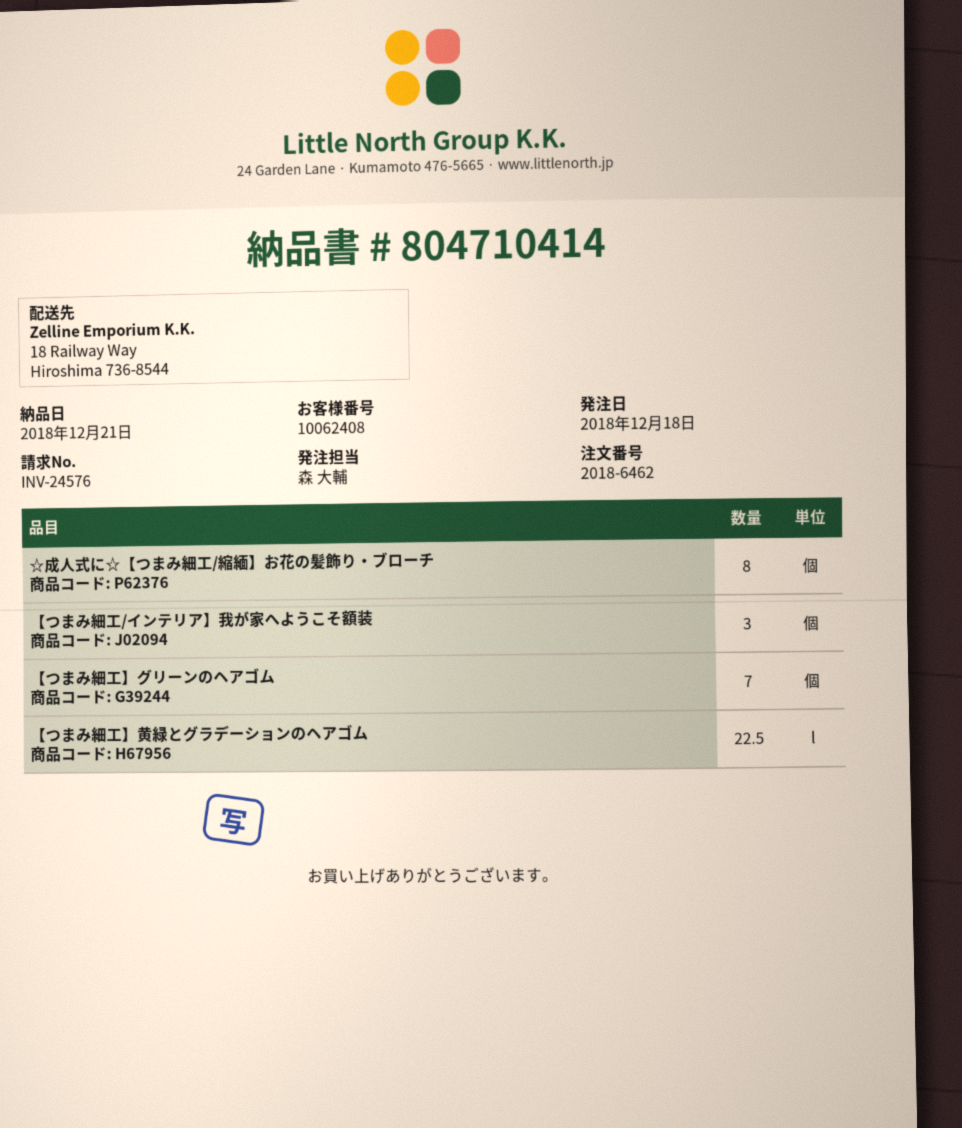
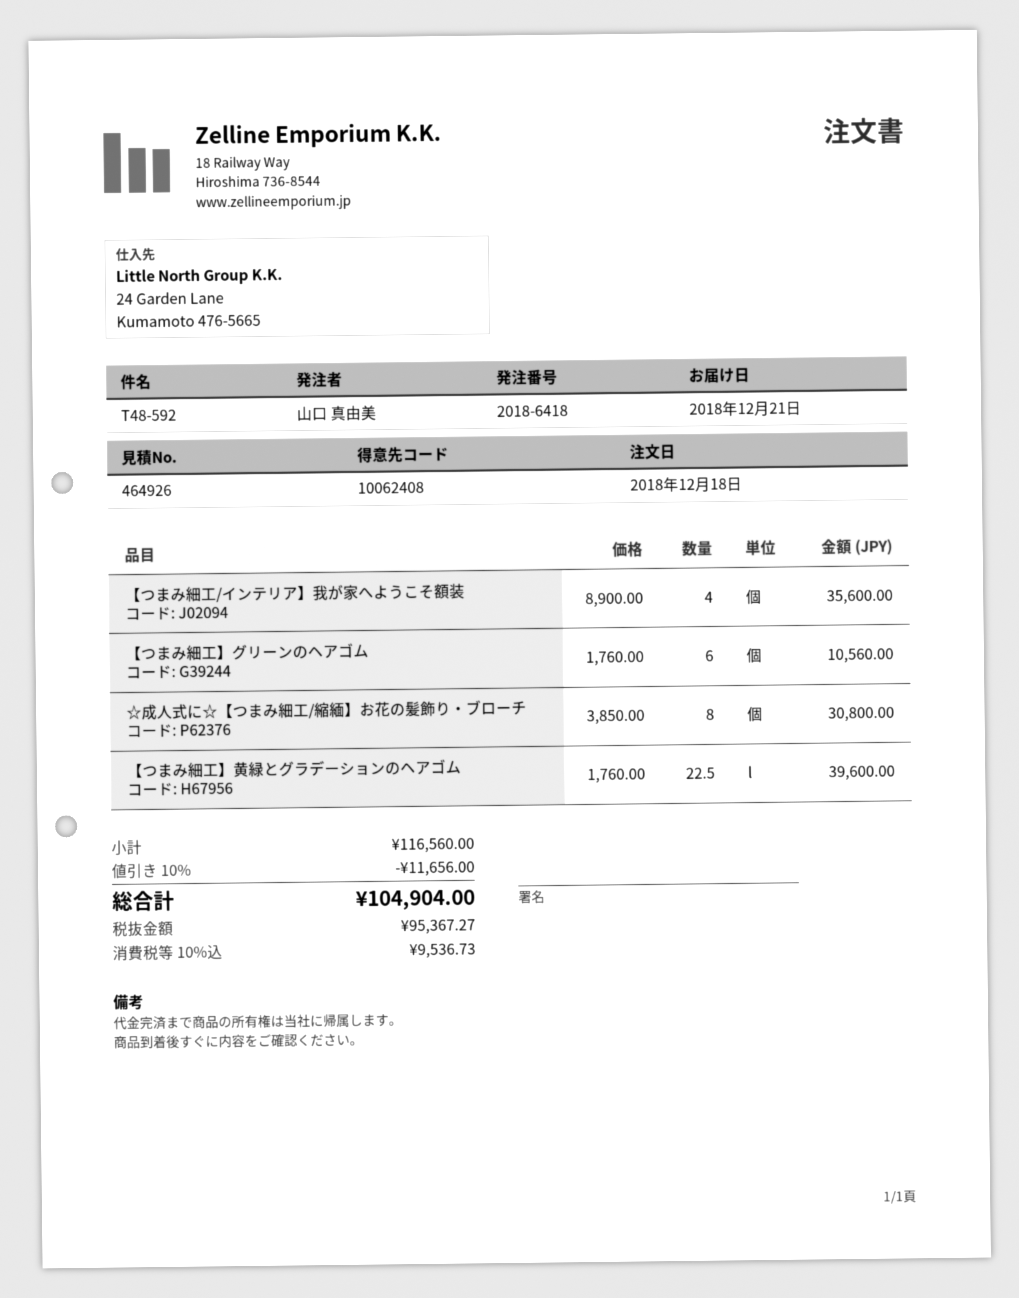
order number: 2018-6462 -> 2018-6418
ordered by: 森 大輔 -> 山口 真由美
【つまみ細工/インテリア】我が家へようこそ額装: 3 -> 4
【つまみ細工】グリーンのヘアゴム: 7 -> 6

